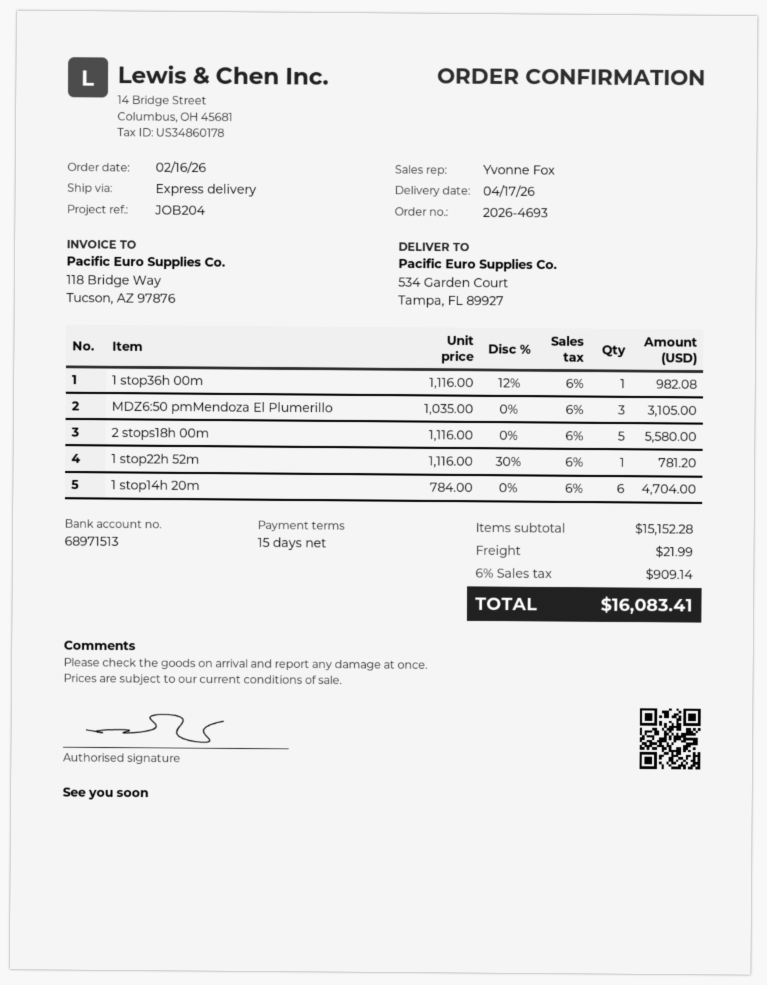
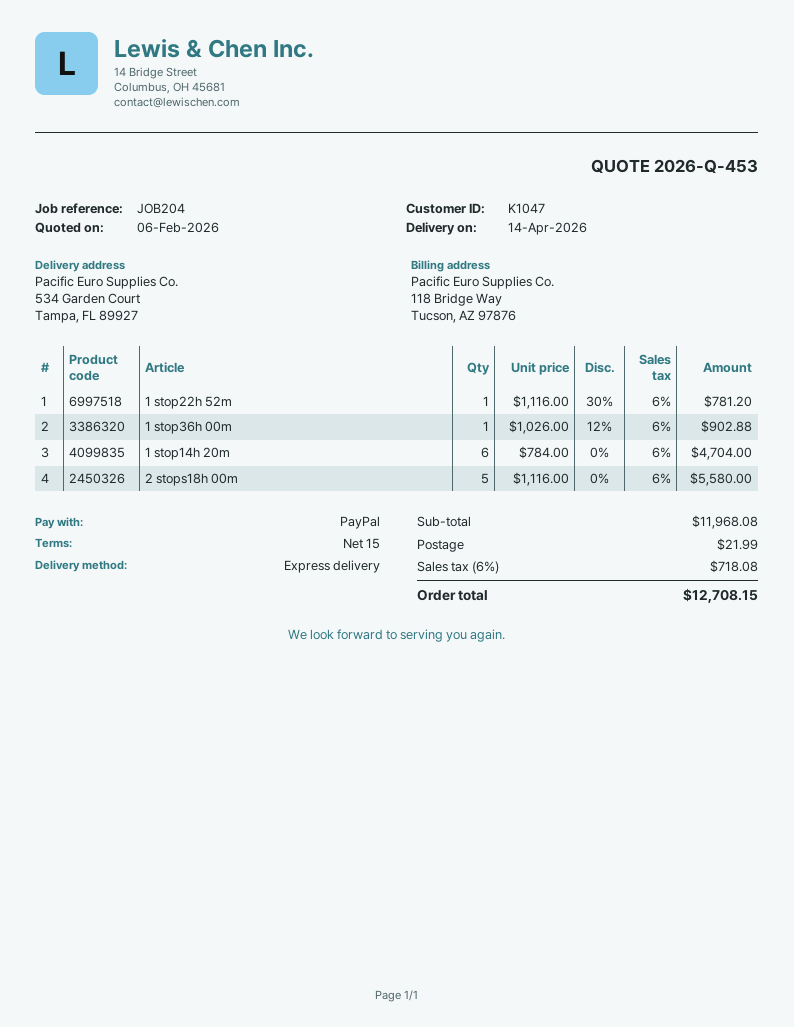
delivery date: 2026-04-17 -> 2026-04-14
1 stop36h 00m: 1 x 1116.00 - 12% = 982.08 -> 1 x 1026.00 - 12% = 902.88
MDZ6:50 pmMendoza El Plumerillo: 3 x 1035.00 = 3105.00 -> none
subtotal: 15152.28 -> 11968.08
tax: 6% = 909.14 -> 6% = 718.08
total: 16083.41 -> 12708.15

